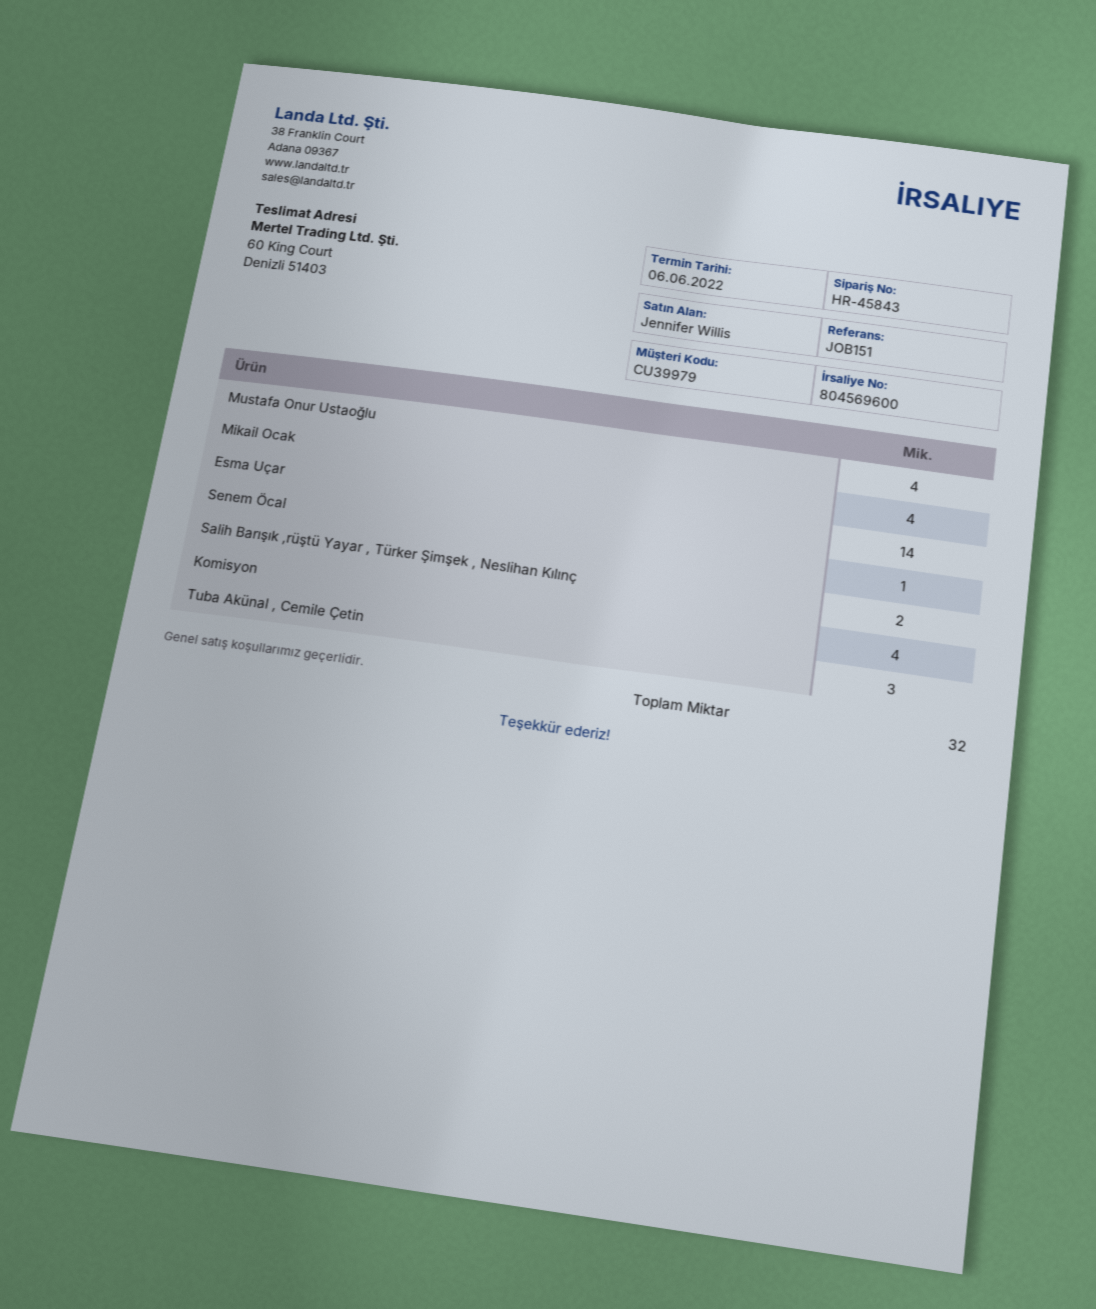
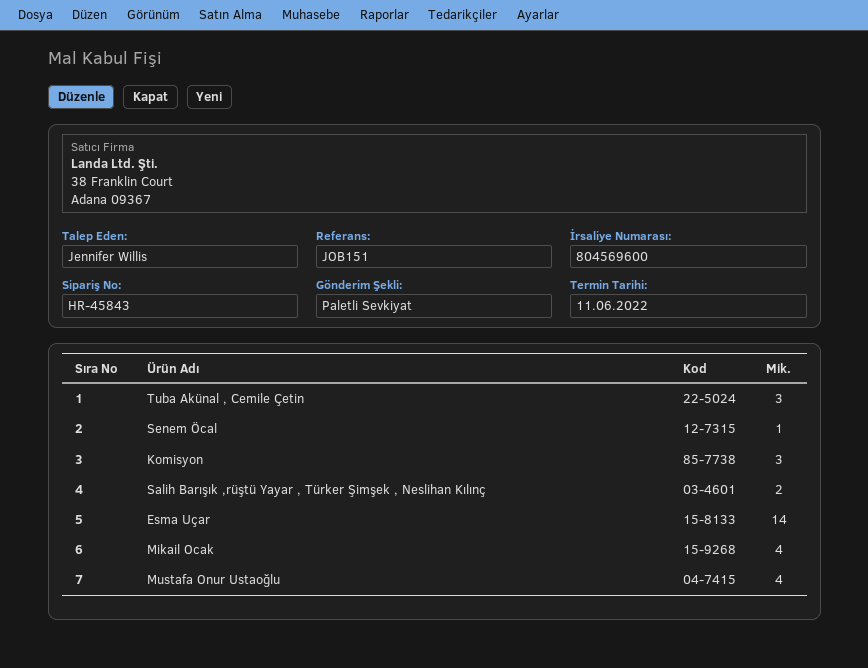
delivery date: 2022-06-06 -> 2022-06-11
Komisyon: 4 -> 3

